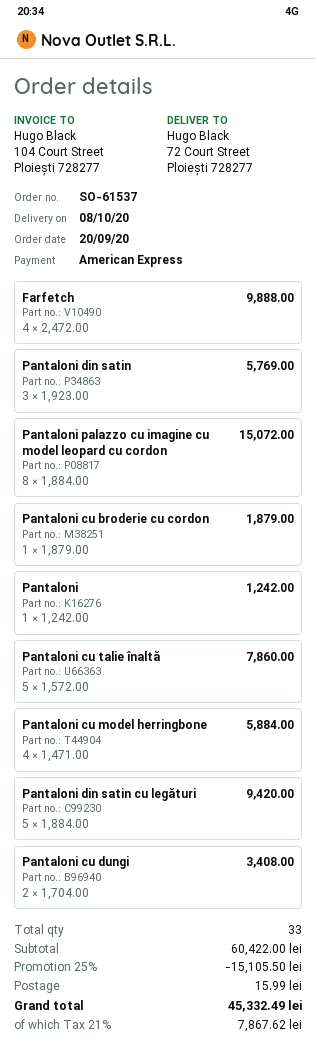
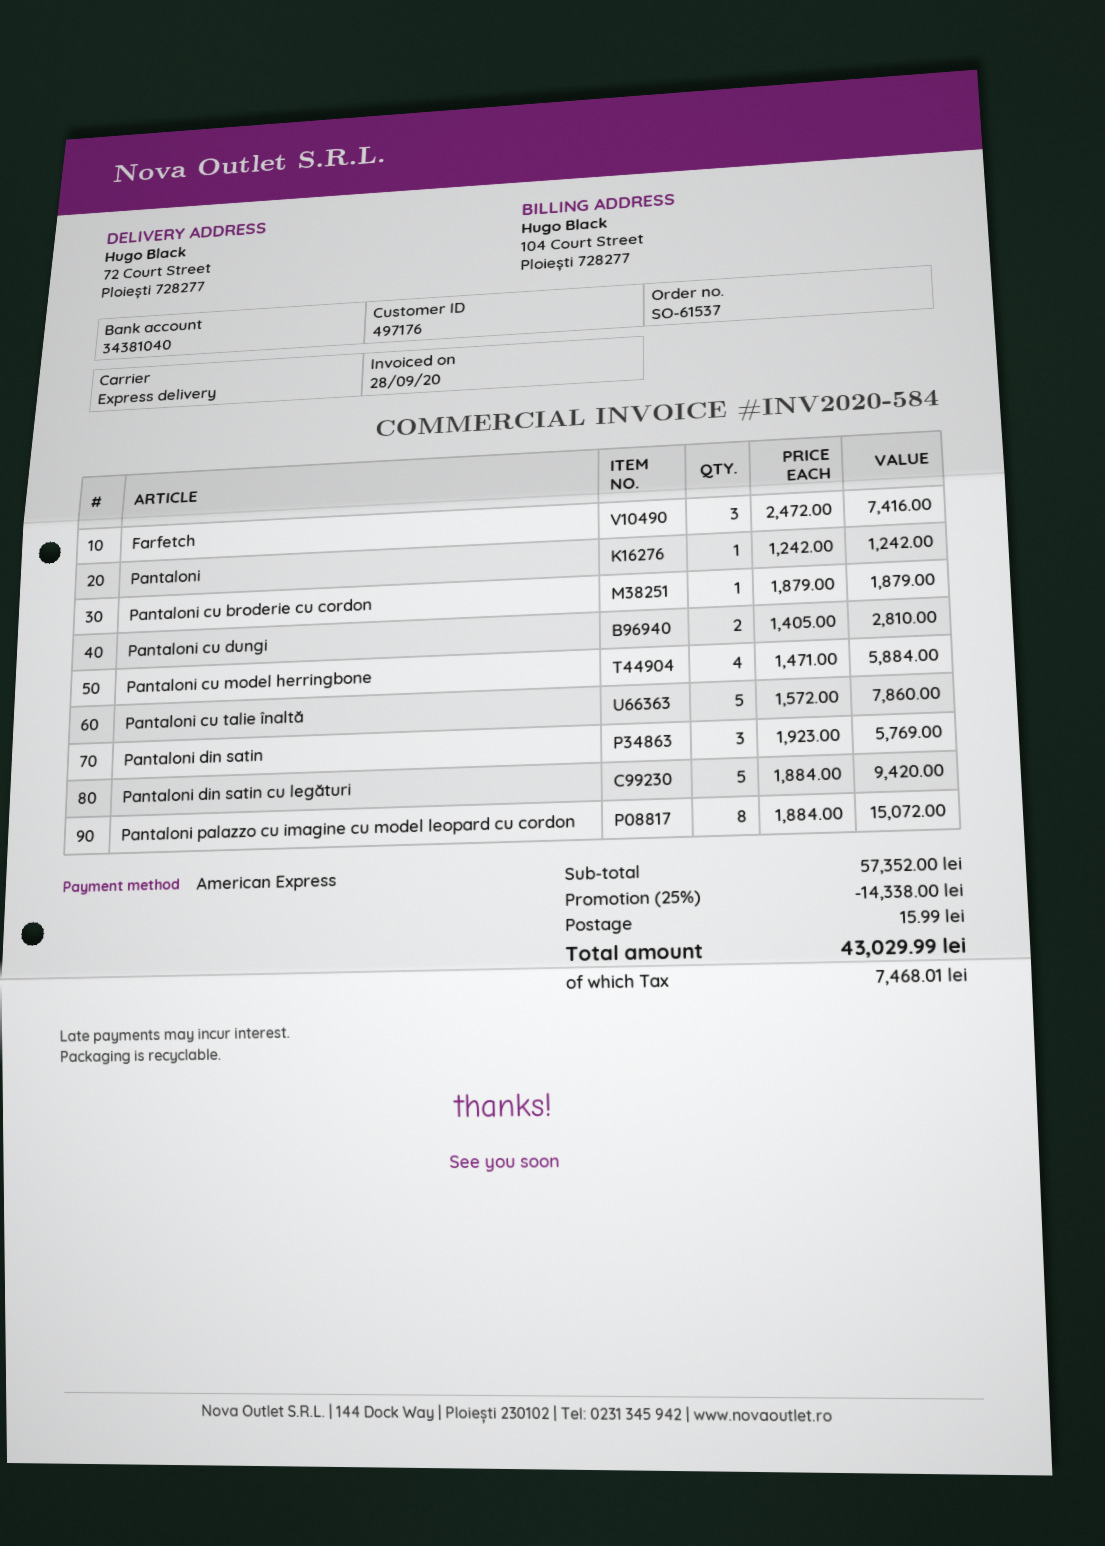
Farfetch: 4 x 2472.00 = 9888.00 -> 3 x 2472.00 = 7416.00
Pantaloni cu dungi: 2 x 1704.00 = 3408.00 -> 2 x 1405.00 = 2810.00
subtotal: 60422.00 -> 57352.00
discount: 25% = 15105.50 -> 25% = 14338.00
tax: 7867.62 -> 7468.01
total: 45332.49 -> 43029.99

